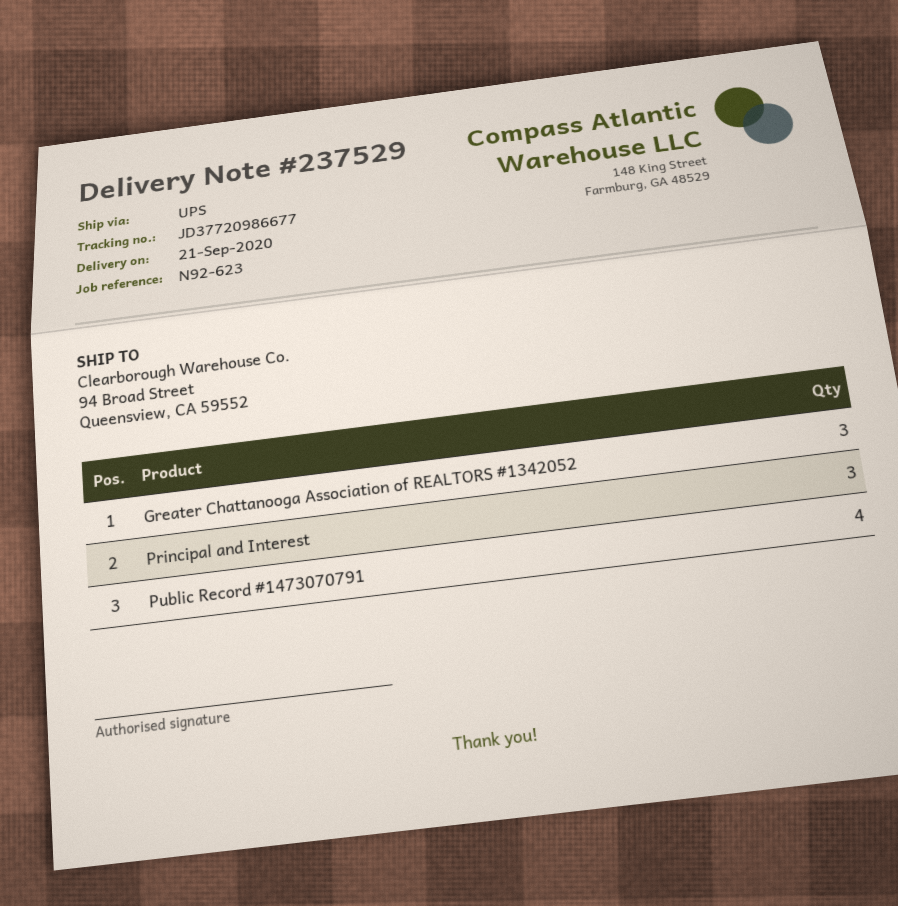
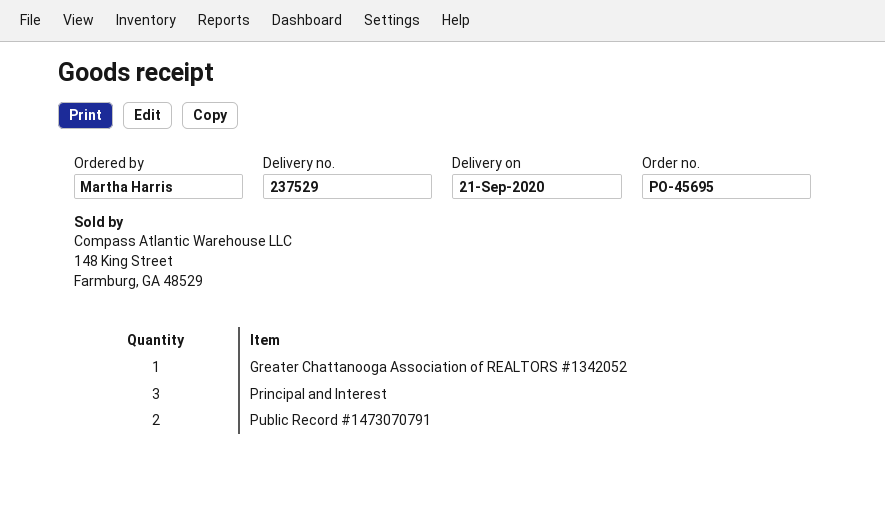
Greater Chattanooga Association of REALTORS #1342052: 3 -> 1
Public Record #1473070791: 4 -> 2

